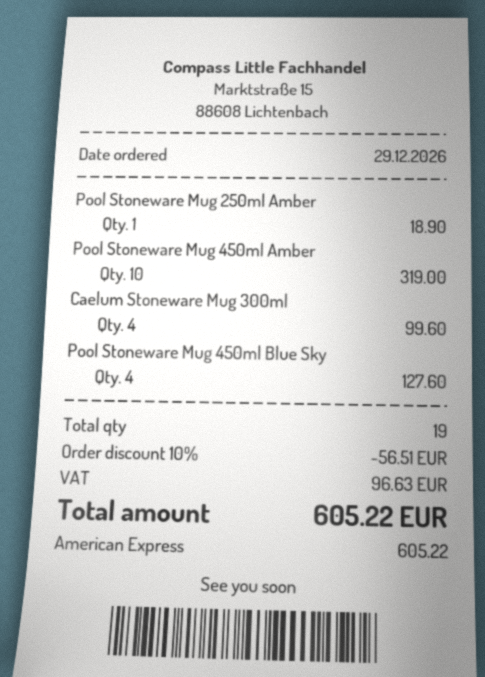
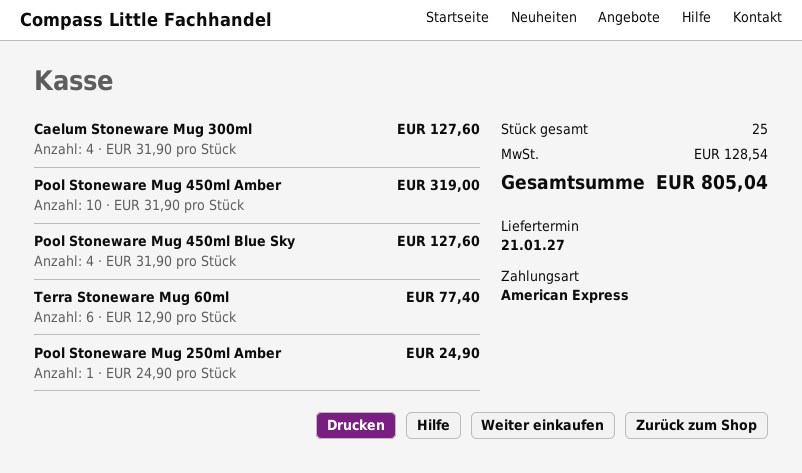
Pool Stoneware Mug 250ml Amber: 1 for 18.90 -> 1 for 24.90
Caelum Stoneware Mug 300ml: 4 for 99.60 -> 4 for 127.60
Terra Stoneware Mug 60ml: none -> 6 for 77.40
total quantity: 19 -> 25
discount: 10% = 56.51 -> none
tax: 96.63 -> 128.54
total: 605.22 -> 805.04

